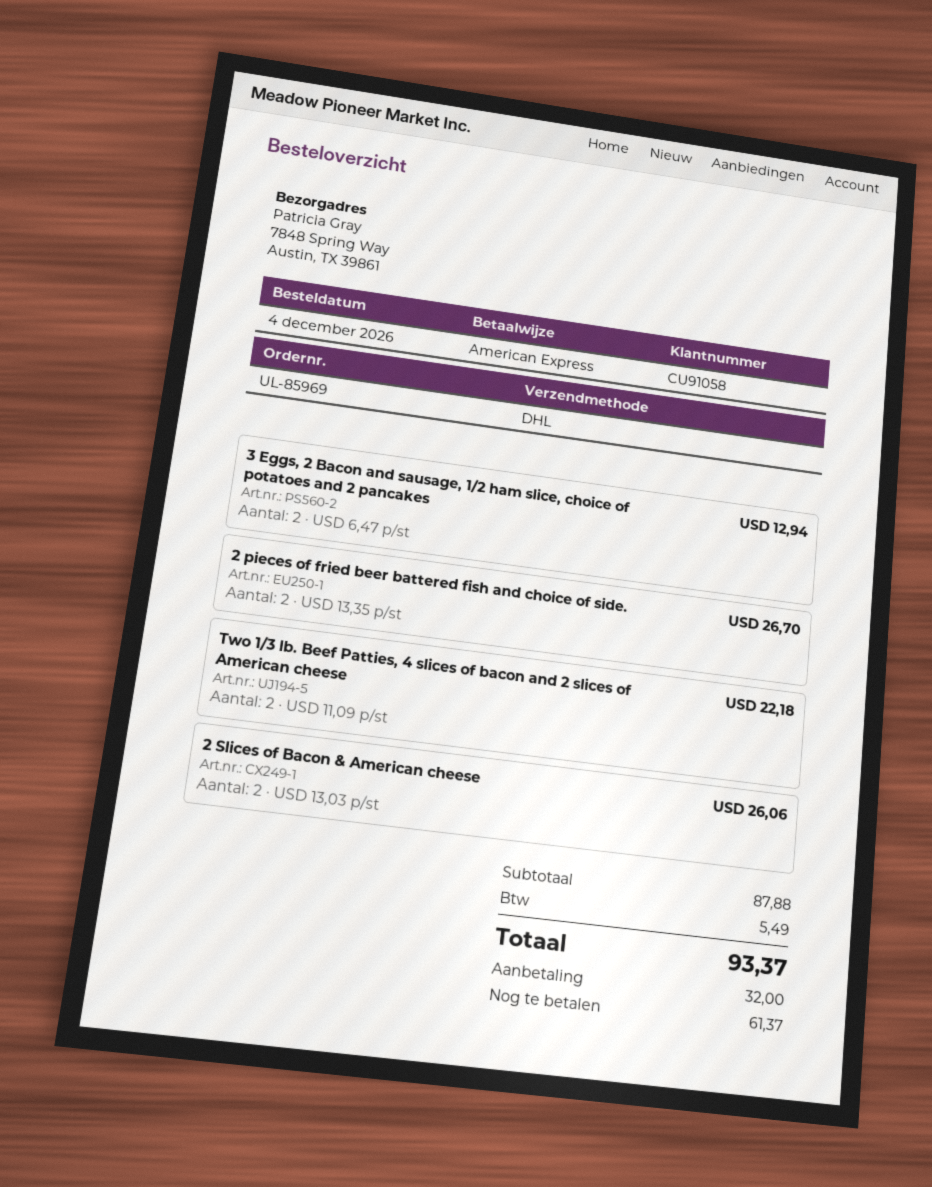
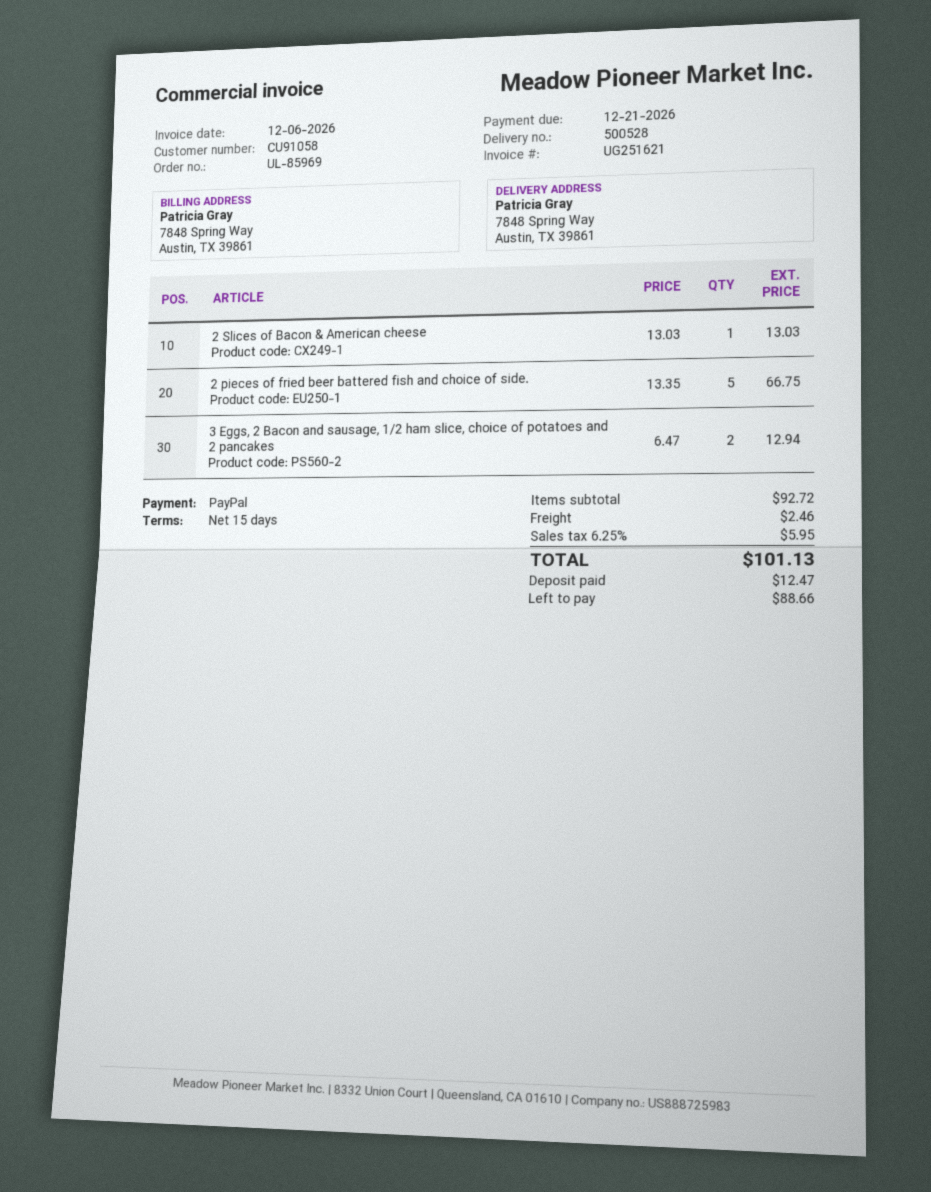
payment method: American Express -> PayPal
2 pieces of fried beer battered fish and choice of side.: 2 x 13.35 = 26.70 -> 5 x 13.35 = 66.75
Two 1/3 lb. Beef Patties, 4 slices of bacon and 2 slices of American cheese: 2 x 11.09 = 22.18 -> none
2 Slices of Bacon & American cheese: 2 x 13.03 = 26.06 -> 1 x 13.03 = 13.03
subtotal: 87.88 -> 92.72
shipping: none -> 2.46
tax: 5.49 -> 5.95
total: 93.37 -> 101.13
deposit: 32.00 -> 12.47
balance: 61.37 -> 88.66

